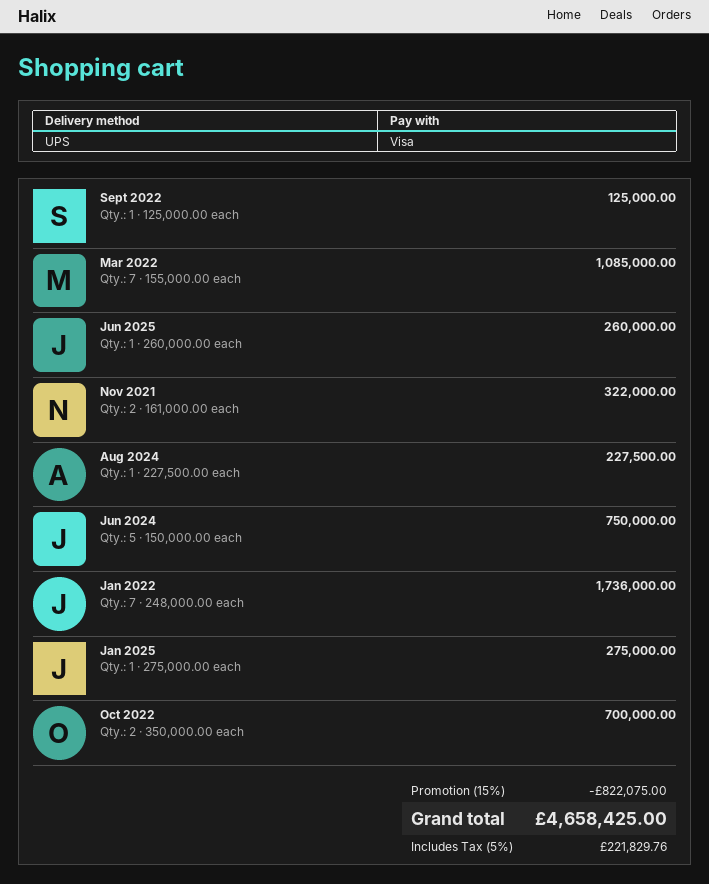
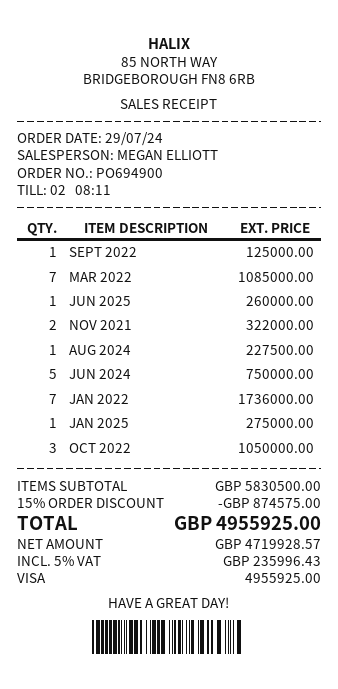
Oct 2022: 2 for 700000.00 -> 3 for 1050000.00
discount: 15% = 822075.00 -> 15% = 874575.00
tax: 5% = 221829.76 -> 5% = 235996.43
total: 4658425.00 -> 4955925.00

